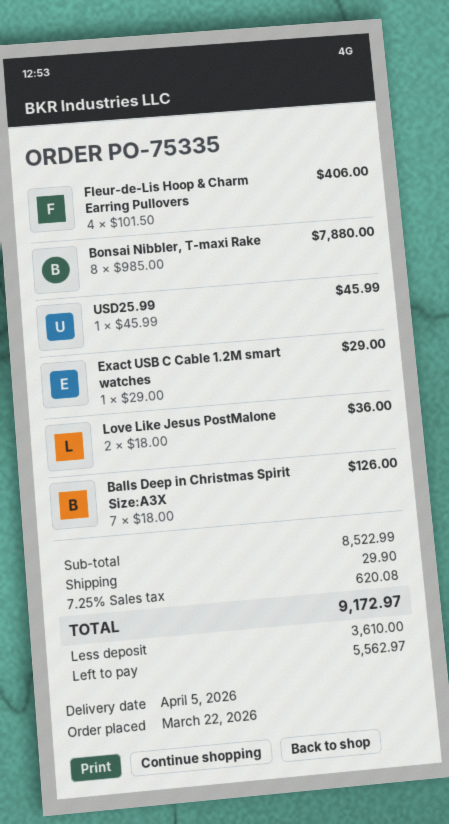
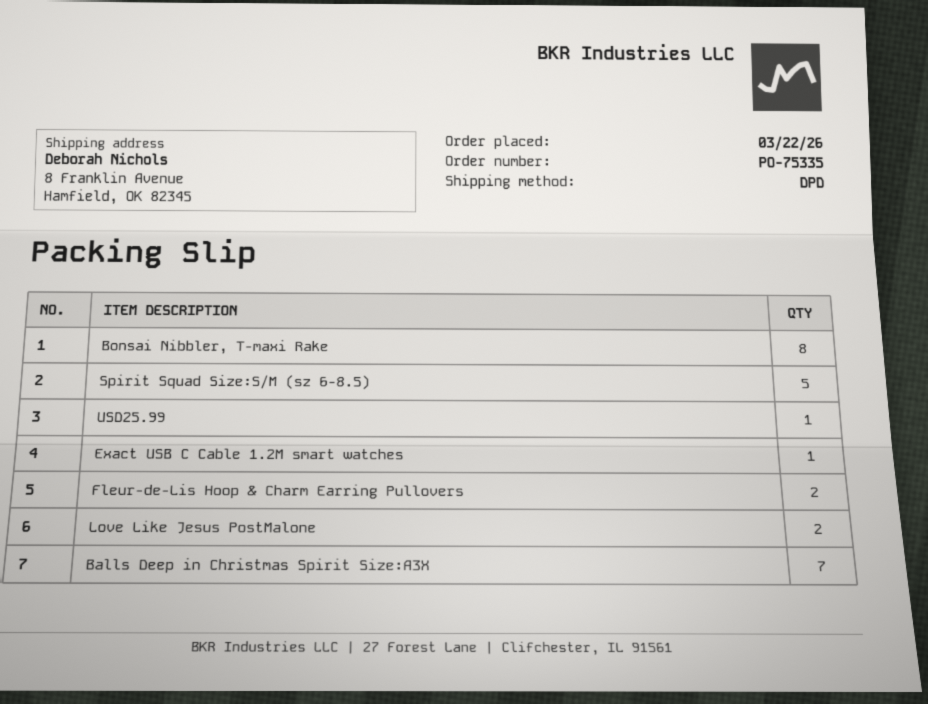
Fleur-de-Lis Hoop & Charm Earring Pullovers: 4 -> 2
Spirit Squad Size:S/M (sz 6-8.5): none -> 5

